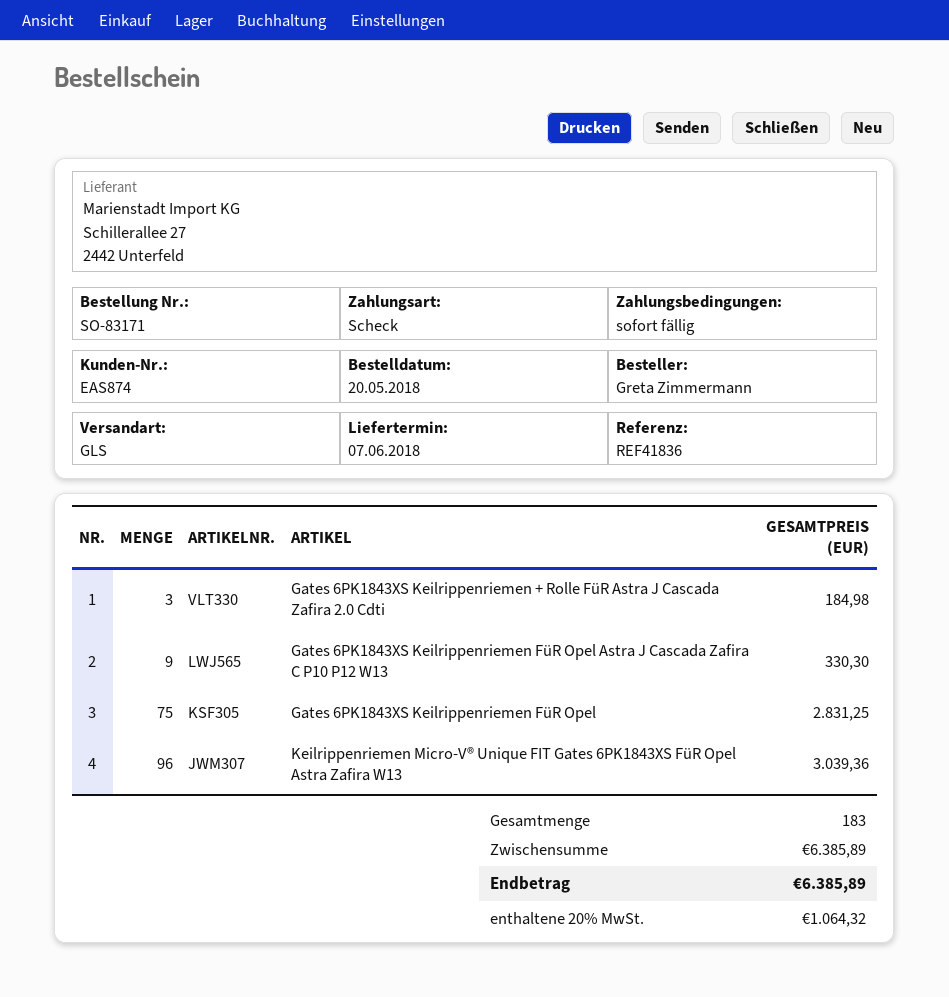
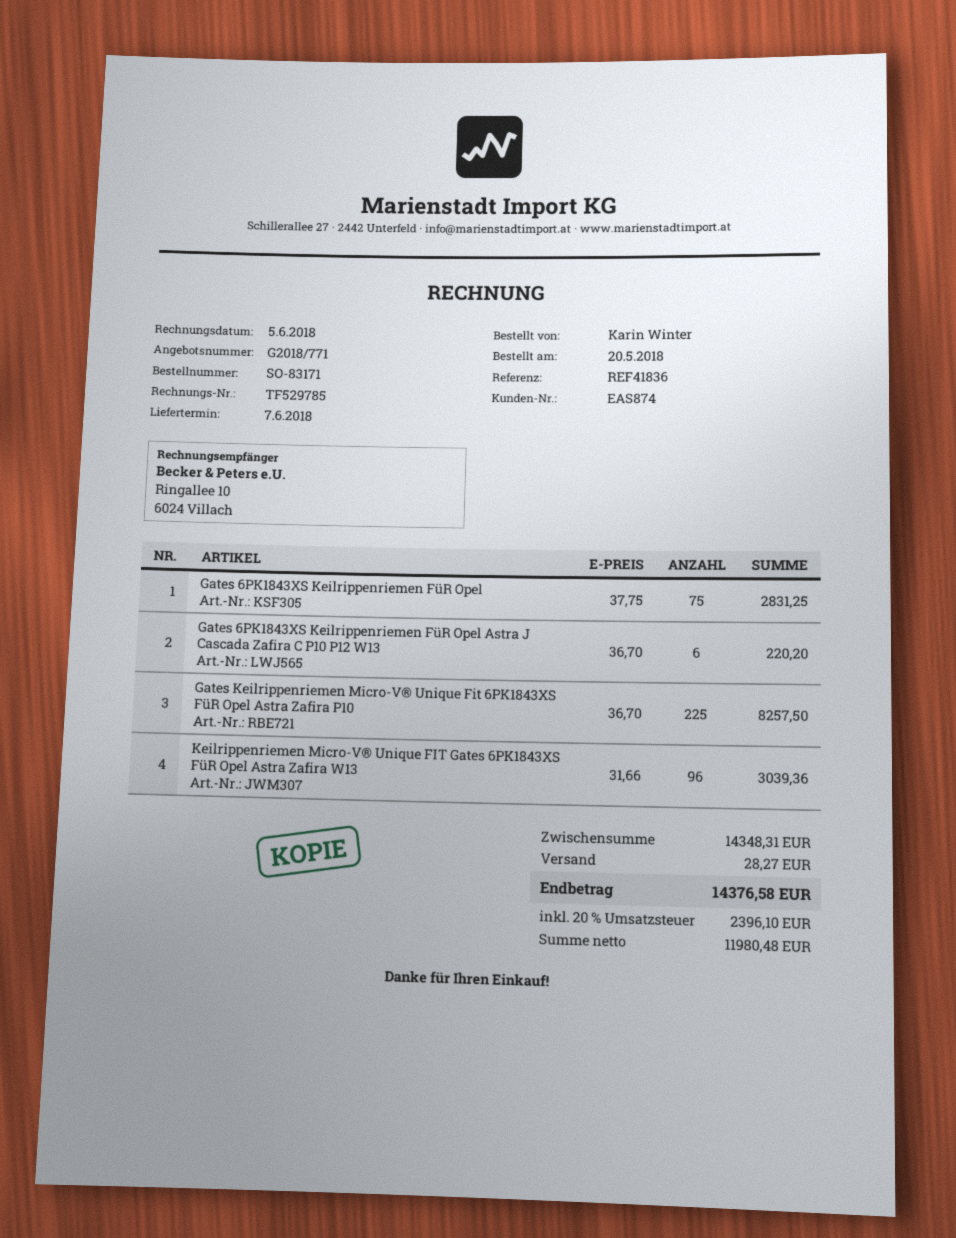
ordered by: Greta Zimmermann -> Karin Winter
Gates 6PK1843XS Keilrippenriemen + Rolle FüR Astra J Cascada Zafira 2.0 Cdti: 3 for 184.98 -> none
Gates 6PK1843XS Keilrippenriemen FüR Opel Astra J Cascada Zafira C P10 P12 W13: 9 for 330.30 -> 6 for 220.20
Gates Keilrippenriemen Micro-V® Unique Fit 6PK1843XS FüR Opel Astra Zafira P10: none -> 225 for 8257.50
subtotal: 6385.89 -> 14348.31
shipping: none -> 28.27
tax: 20% = 1064.32 -> 20% = 2396.10
total: 6385.89 -> 14376.58

